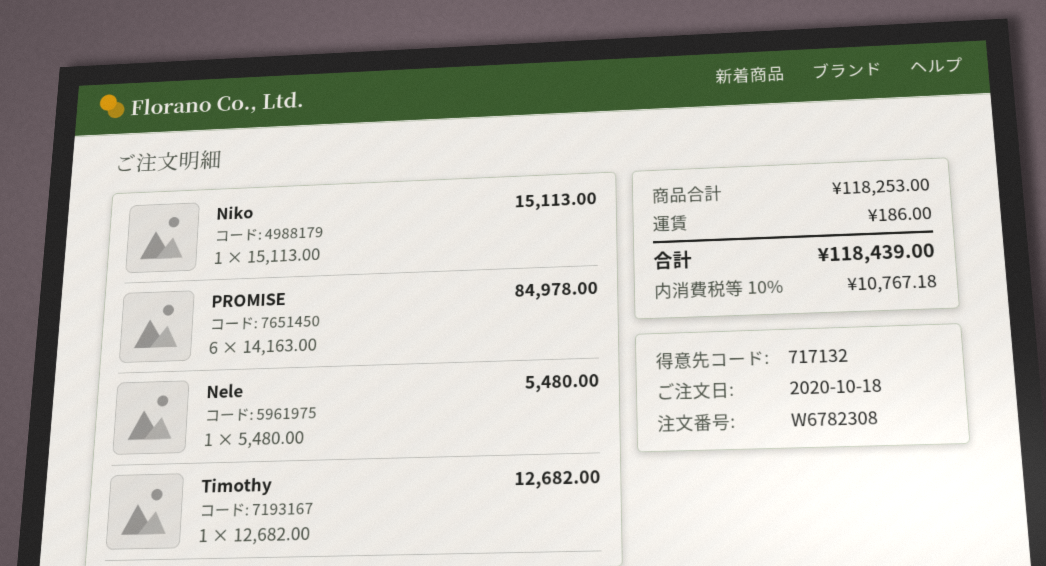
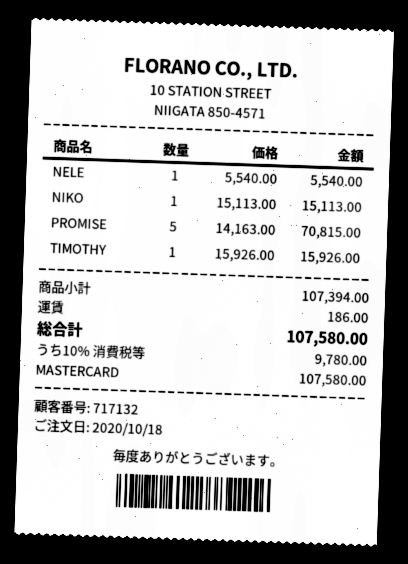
PROMISE: 6 x 14163.00 = 84978.00 -> 5 x 14163.00 = 70815.00
Nele: 1 x 5480.00 = 5480.00 -> 1 x 5540.00 = 5540.00
Timothy: 1 x 12682.00 = 12682.00 -> 1 x 15926.00 = 15926.00
subtotal: 118253.00 -> 107394.00
tax: 10% = 10767.18 -> 10% = 9780.00
total: 118439.00 -> 107580.00

